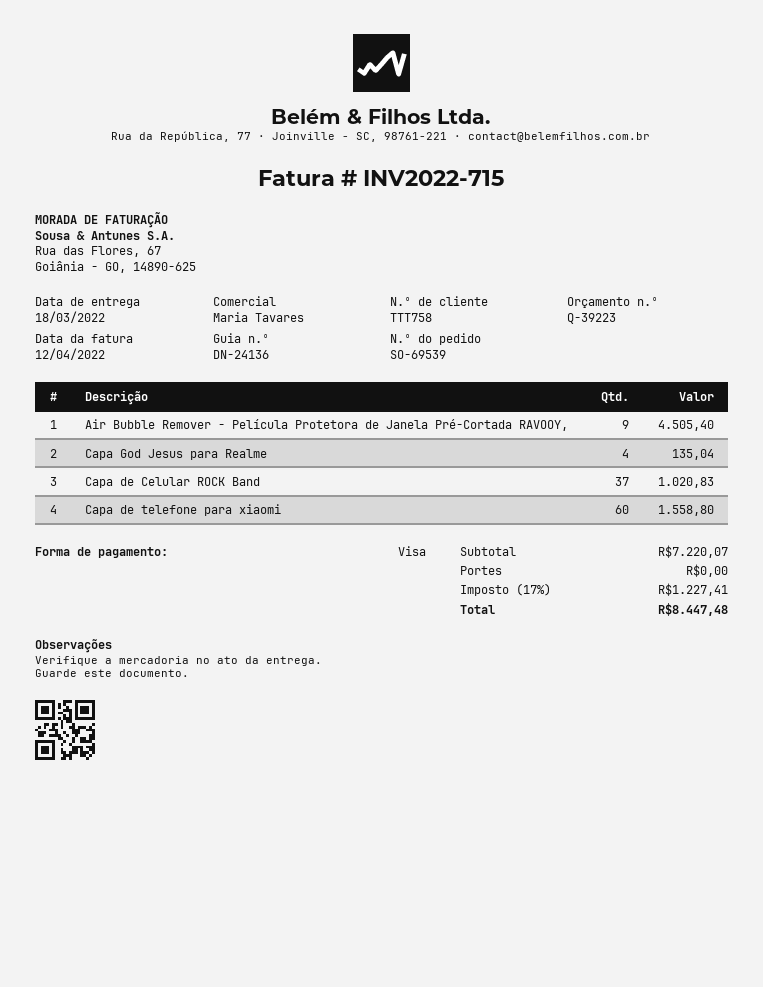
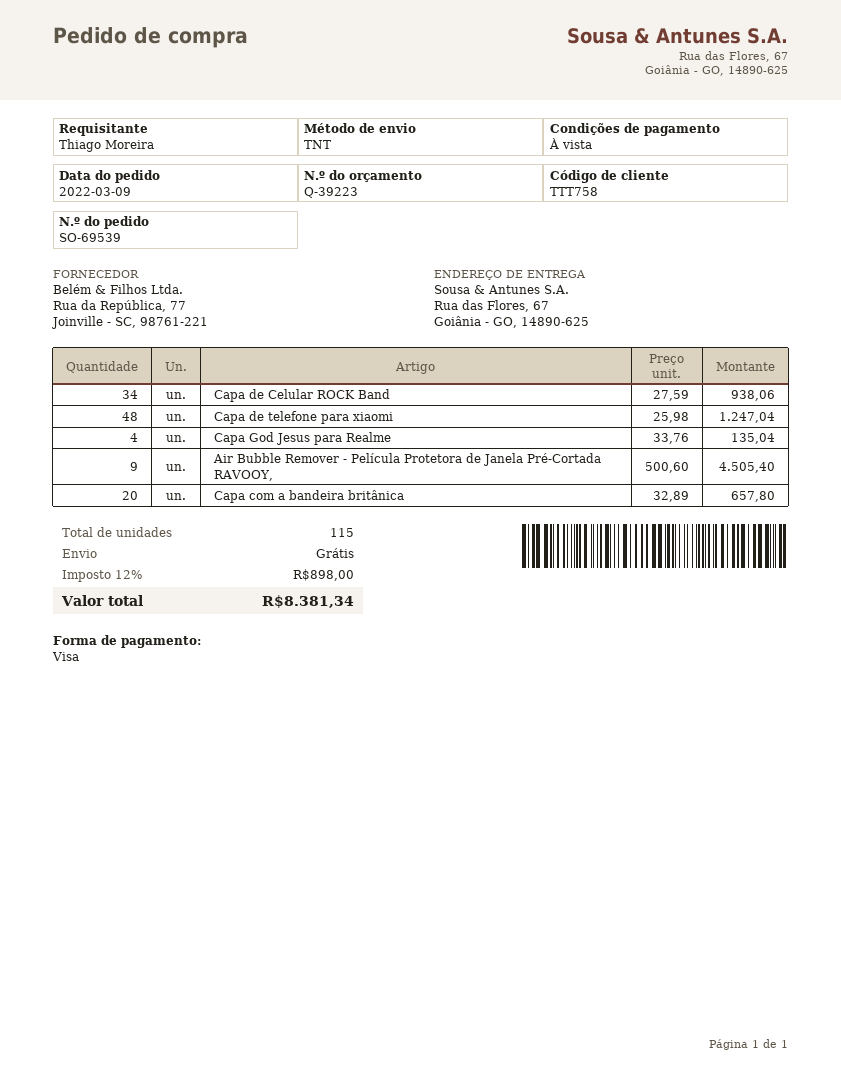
Capa de Celular ROCK Band: 37 for 1020.83 -> 34 for 938.06
Capa de telefone para xiaomi: 60 for 1558.80 -> 48 for 1247.04
Capa com a bandeira britânica: none -> 20 for 657.80
tax: 17% = 1227.41 -> 12% = 898.00
total: 8447.48 -> 8381.34

